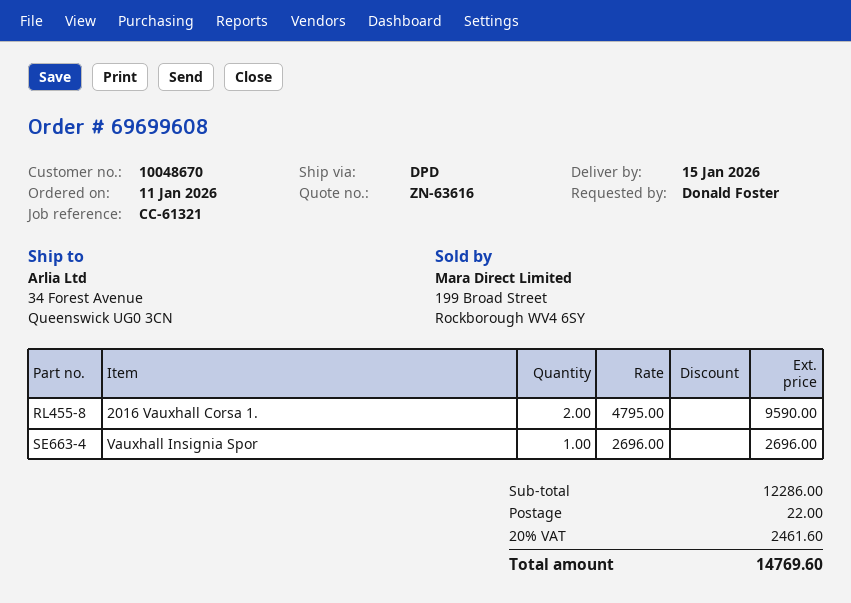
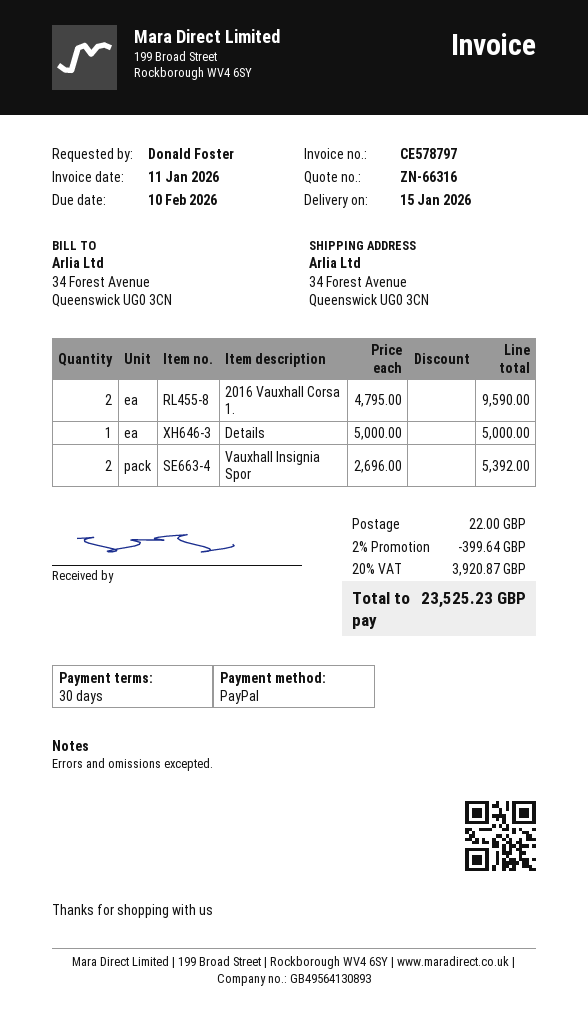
quote number: ZN-63616 -> ZN-66316
Vauxhall Insignia Spor: 1 x 2696.00 = 2696.00 -> 2 x 2696.00 = 5392.00
Details: none -> 1 x 5000.00 = 5000.00
discount: none -> 2% = 399.64
tax: 20% = 2461.60 -> 20% = 3920.87
total: 14769.60 -> 23525.23

